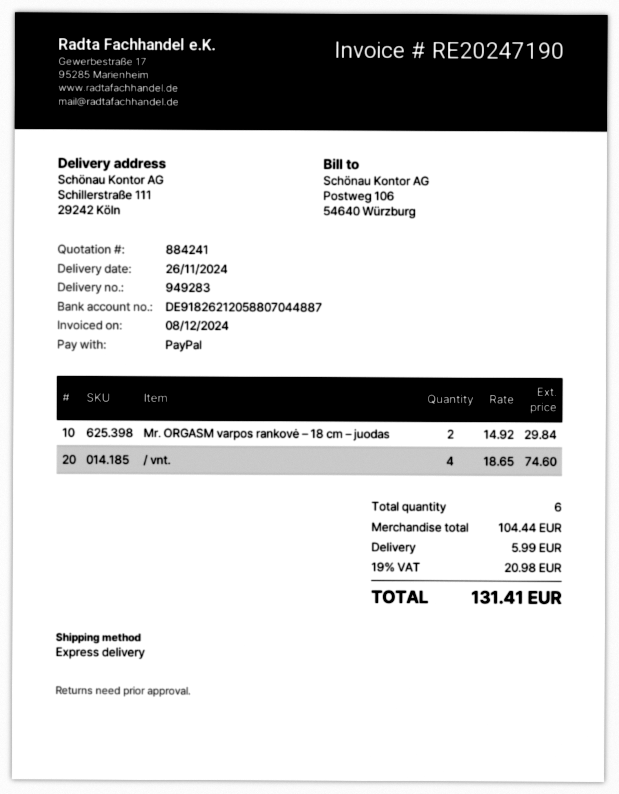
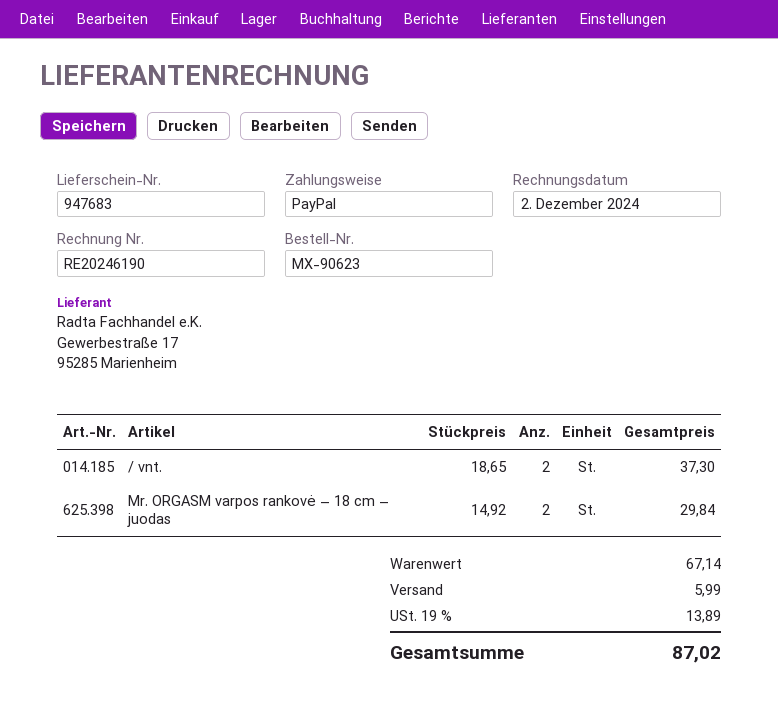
delivery note number: 949283 -> 947683
invoice number: RE20247190 -> RE20246190
invoice date: 2024-12-08 -> 2024-12-02
/ vnt.: 4 x 18.65 = 74.60 -> 2 x 18.65 = 37.30
subtotal: 104.44 -> 67.14
tax: 19% = 20.98 -> 19% = 13.89
total: 131.41 -> 87.02

